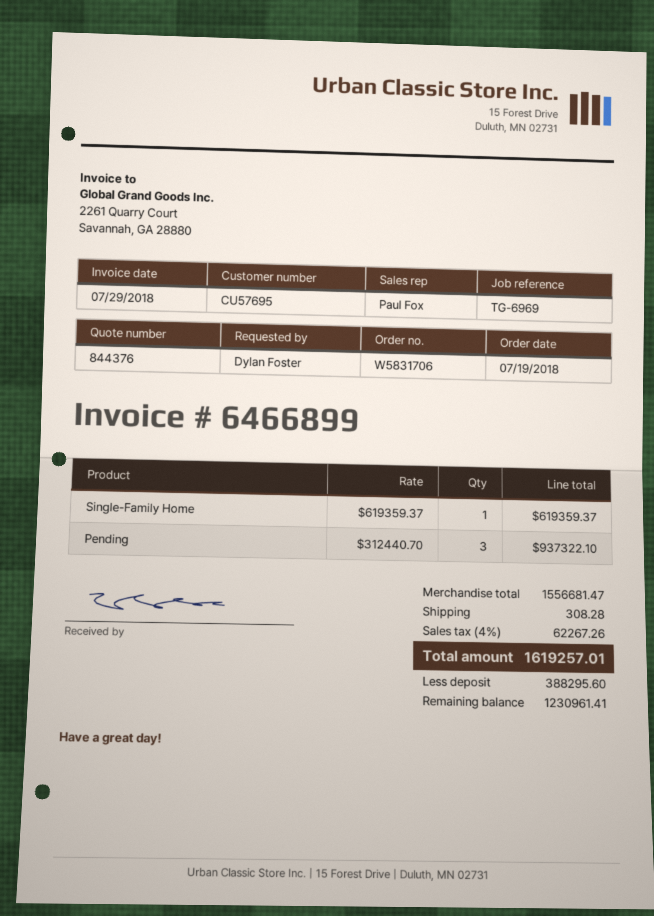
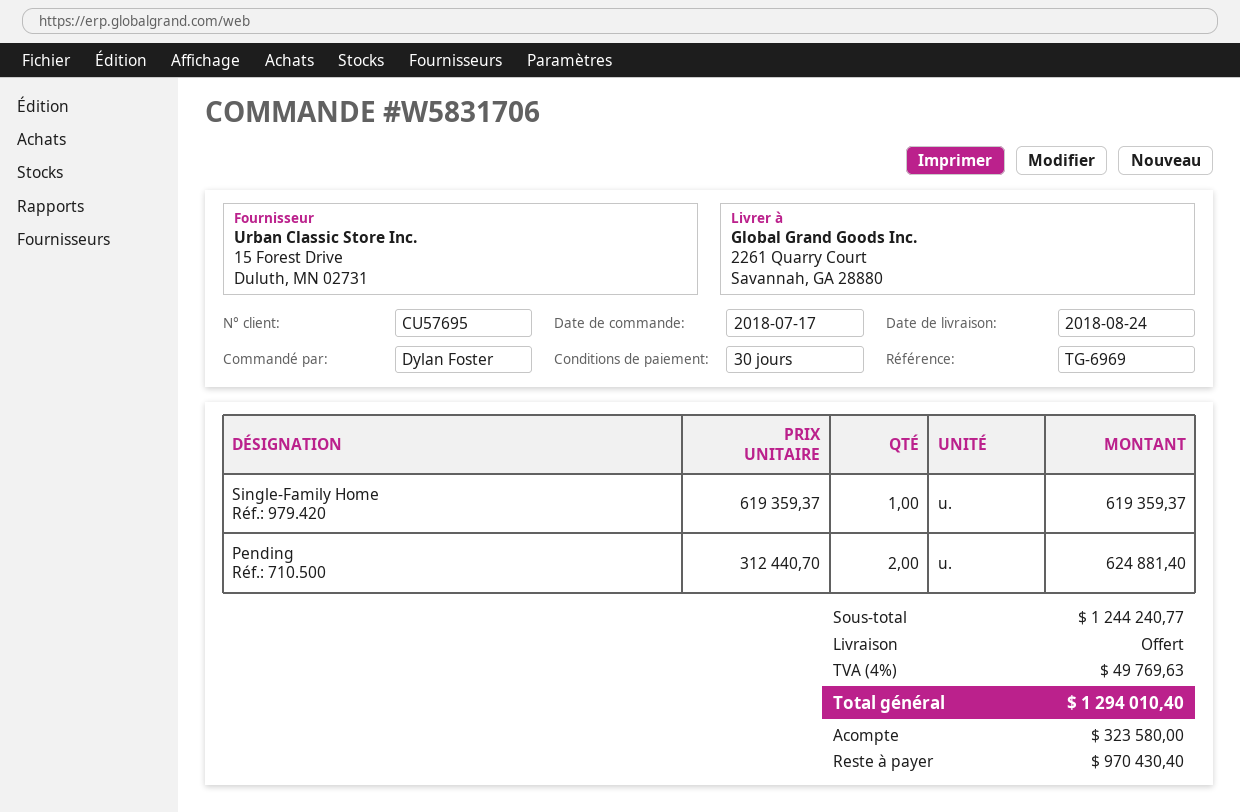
order date: 2018-07-19 -> 2018-07-17
Pending: 3 x 312440.70 = 937322.10 -> 2 x 312440.70 = 624881.40
subtotal: 1556681.47 -> 1244240.77
shipping: 308.28 -> 0.00
tax: 4% = 62267.26 -> 4% = 49769.63
total: 1619257.01 -> 1294010.40
deposit: 388295.60 -> 323580.00
balance: 1230961.41 -> 970430.40

